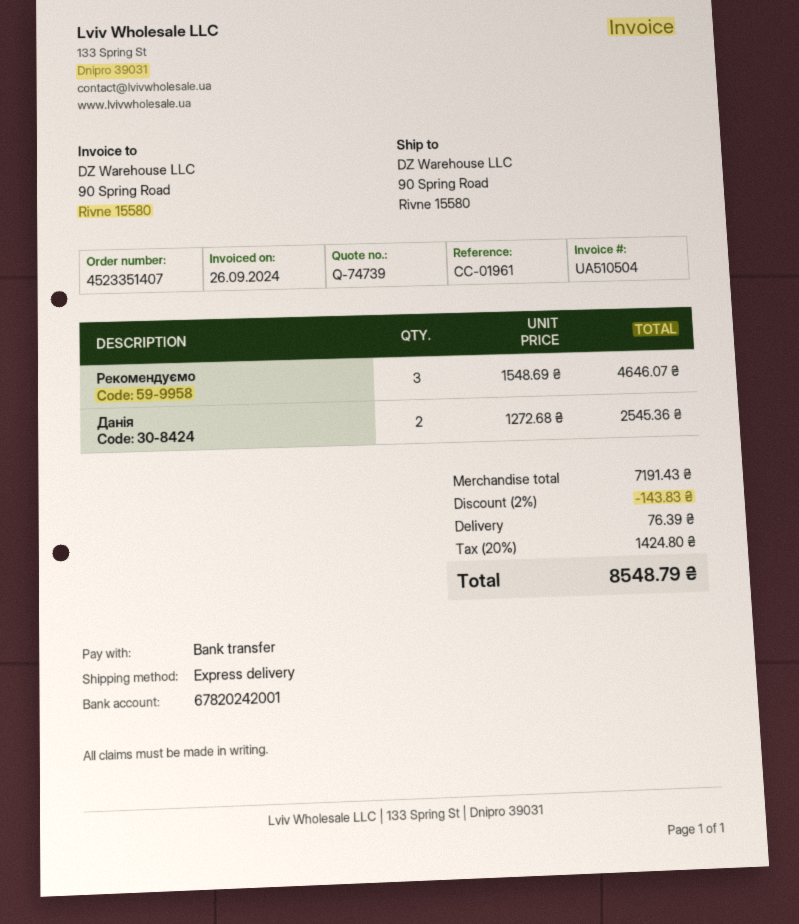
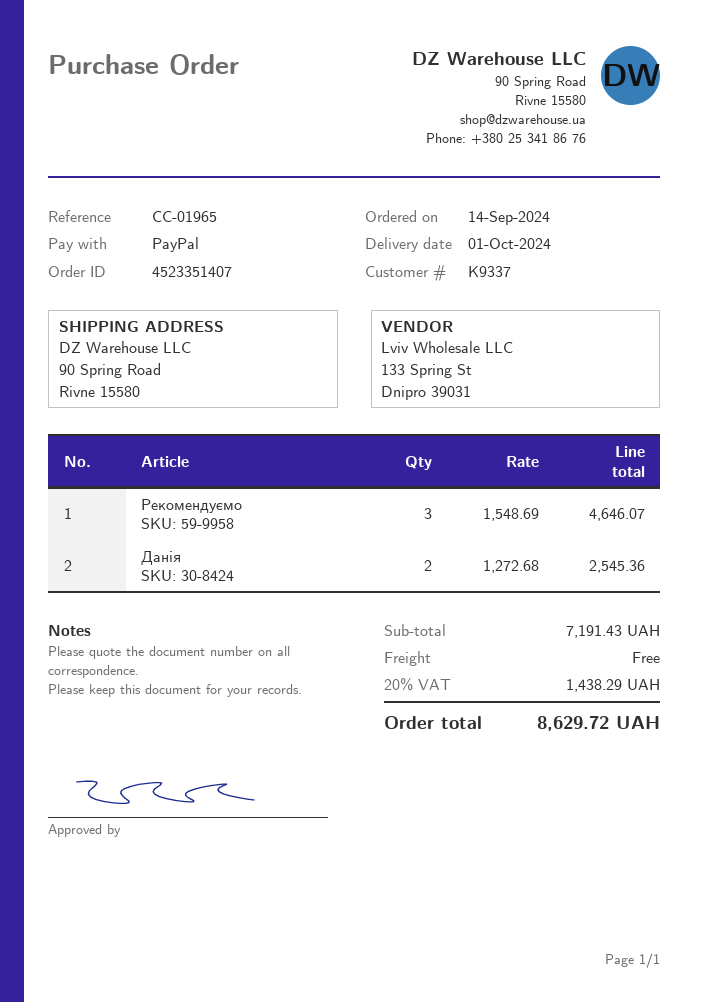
reference: CC-01961 -> CC-01965
payment method: bank transfer -> PayPal
discount: 2% = 143.83 -> none
shipping: 76.39 -> 0.00
tax: 20% = 1424.80 -> 20% = 1438.29
total: 8548.79 -> 8629.72

